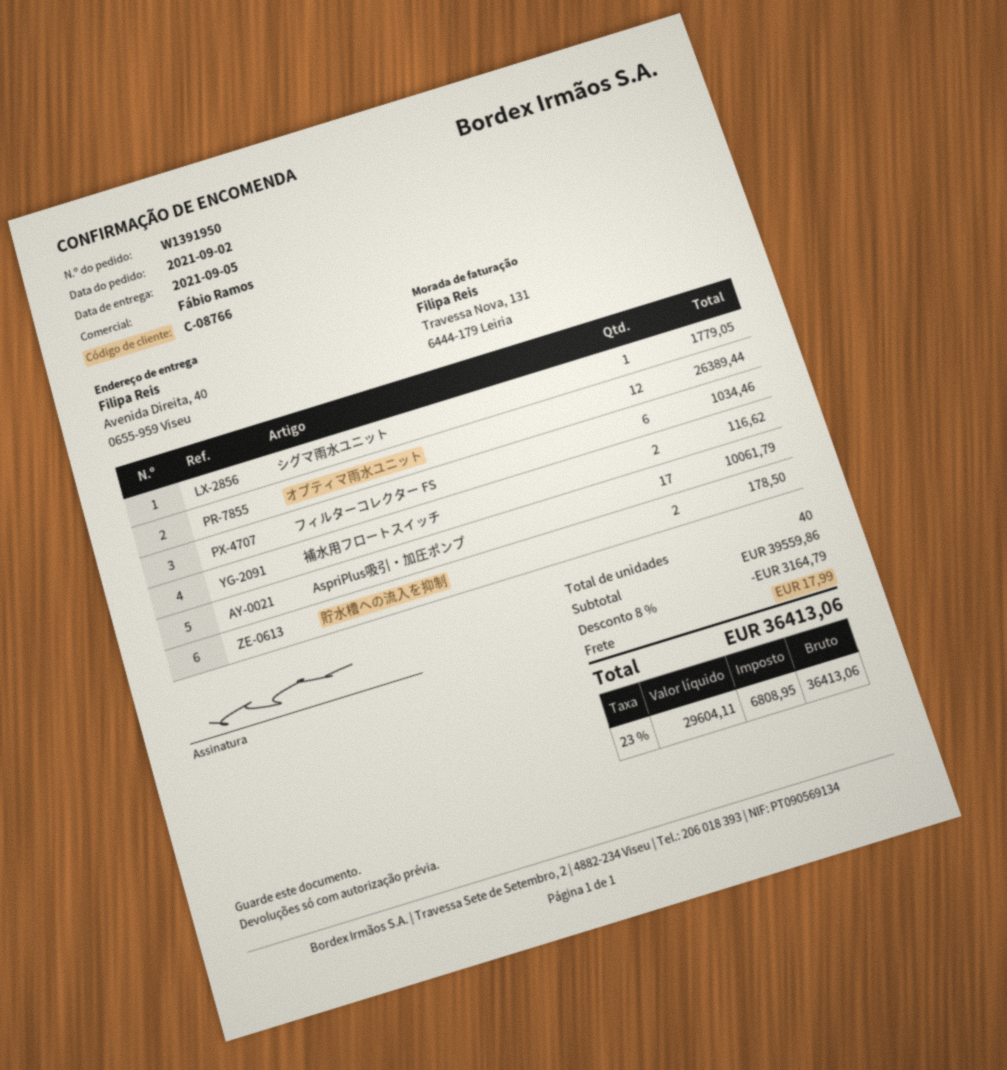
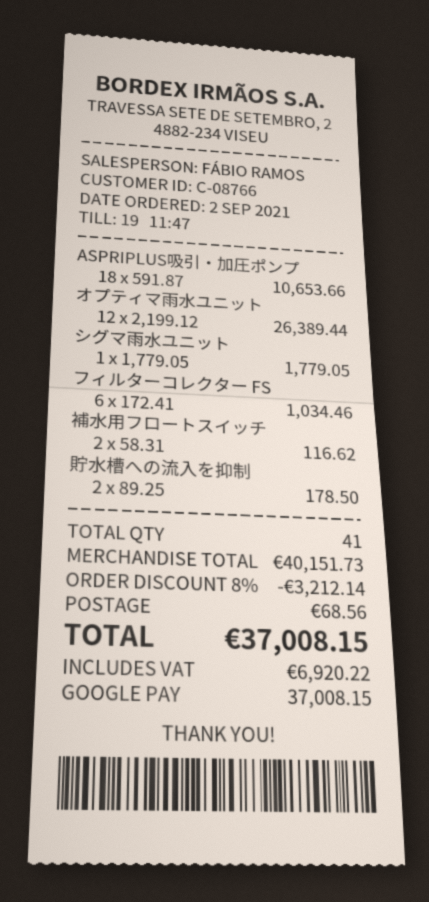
AspriPlus吸引・加圧ポンプ: 17 for 10061.79 -> 18 for 10653.66
total quantity: 40 -> 41
subtotal: 39559.86 -> 40151.73
discount: 8% = 3164.79 -> 8% = 3212.14
shipping: 17.99 -> 68.56
tax: 6808.95 -> 6920.22
total: 36413.06 -> 37008.15

